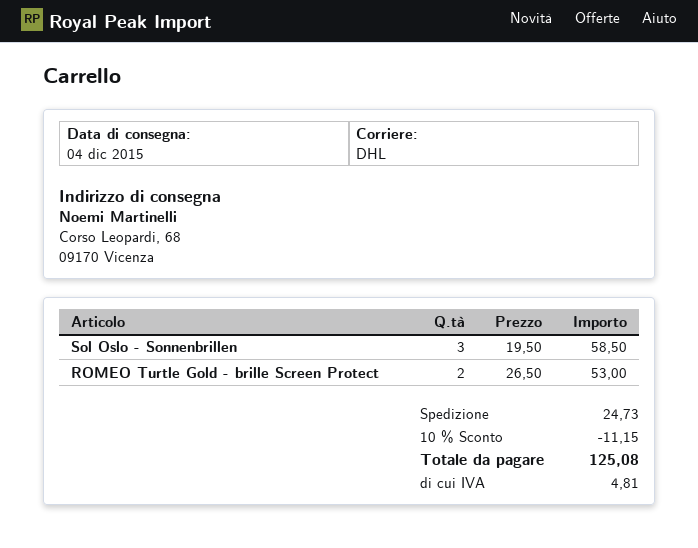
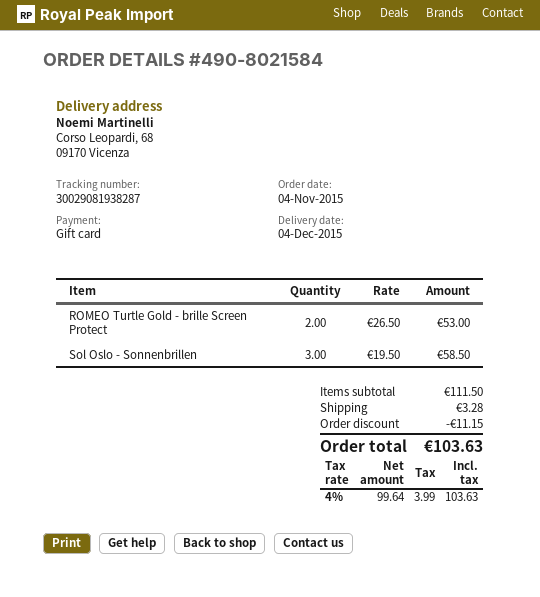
shipping: 24.73 -> 3.28
tax: 4.81 -> 3.99
total: 125.08 -> 103.63

